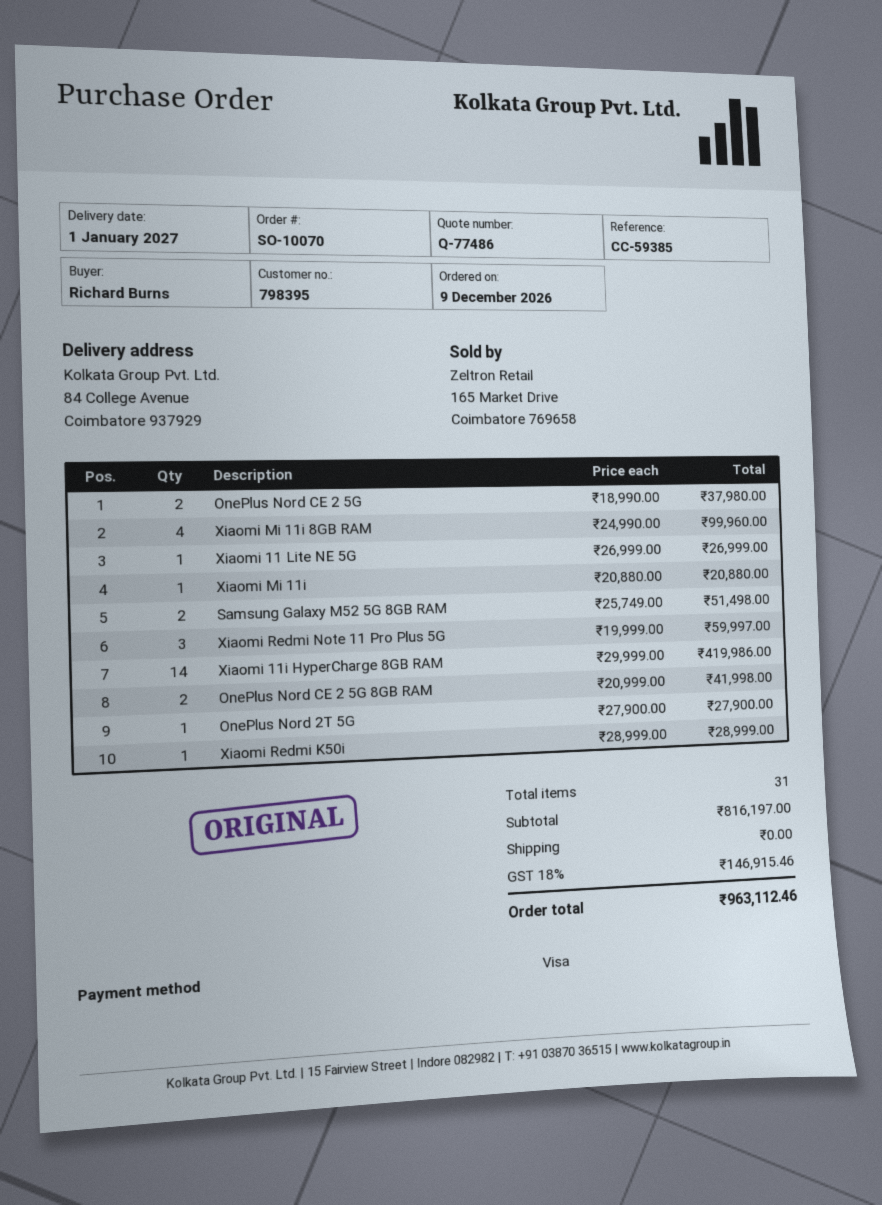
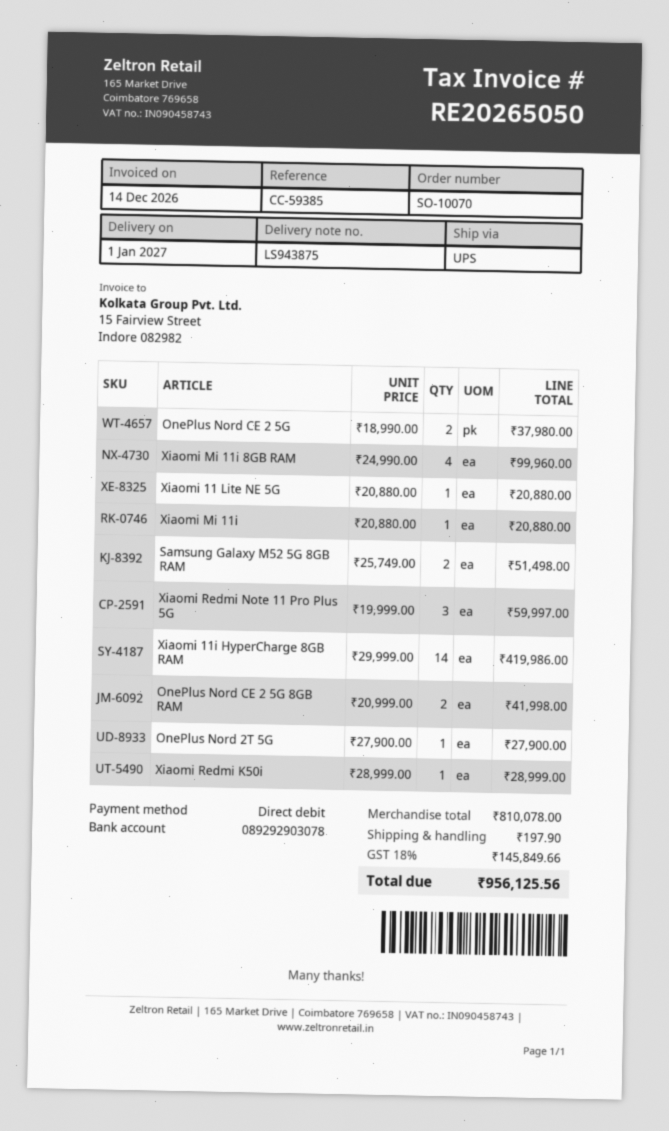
payment method: Visa -> direct debit
Xiaomi 11 Lite NE 5G: 1 x 26999.00 = 26999.00 -> 1 x 20880.00 = 20880.00
subtotal: 816197.00 -> 810078.00
shipping: 0.00 -> 197.90
tax: 18% = 146915.46 -> 18% = 145849.66
total: 963112.46 -> 956125.56

